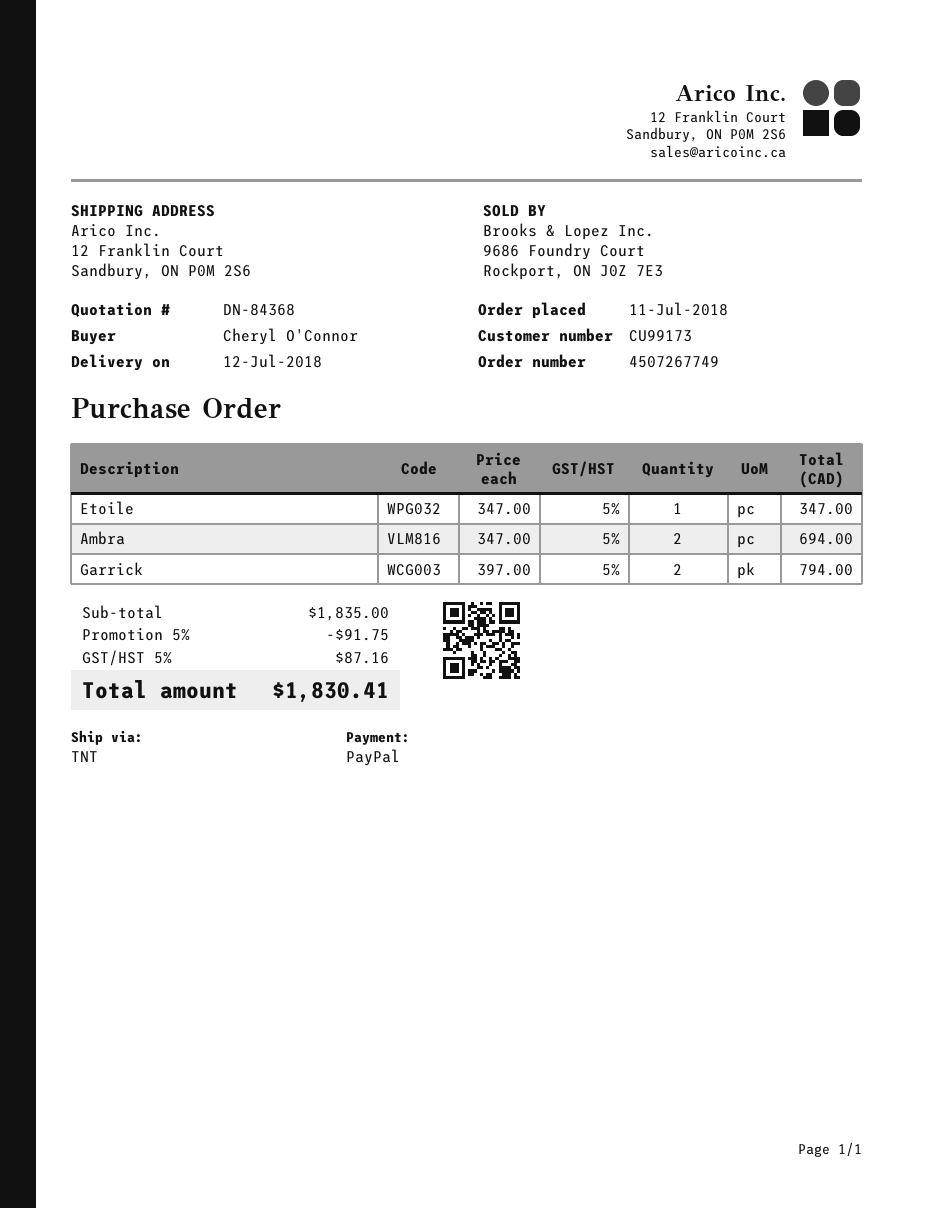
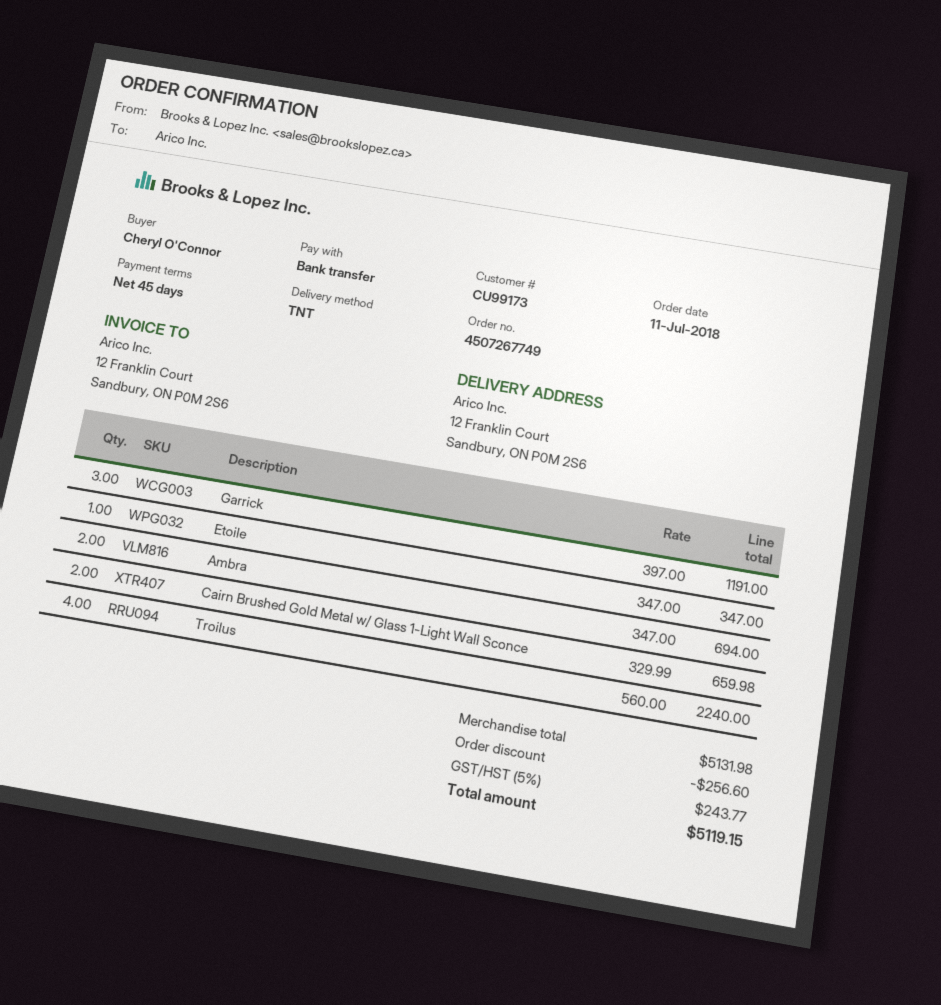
payment method: PayPal -> bank transfer
Garrick: 2 x 397.00 = 794.00 -> 3 x 397.00 = 1191.00
Cairn Brushed Gold Metal w/ Glass 1-Light Wall Sconce: none -> 2 x 329.99 = 659.98
Troilus: none -> 4 x 560.00 = 2240.00
subtotal: 1835.00 -> 5131.98
discount: 91.75 -> 256.60
tax: 5% = 87.16 -> 5% = 243.77
total: 1830.41 -> 5119.15

